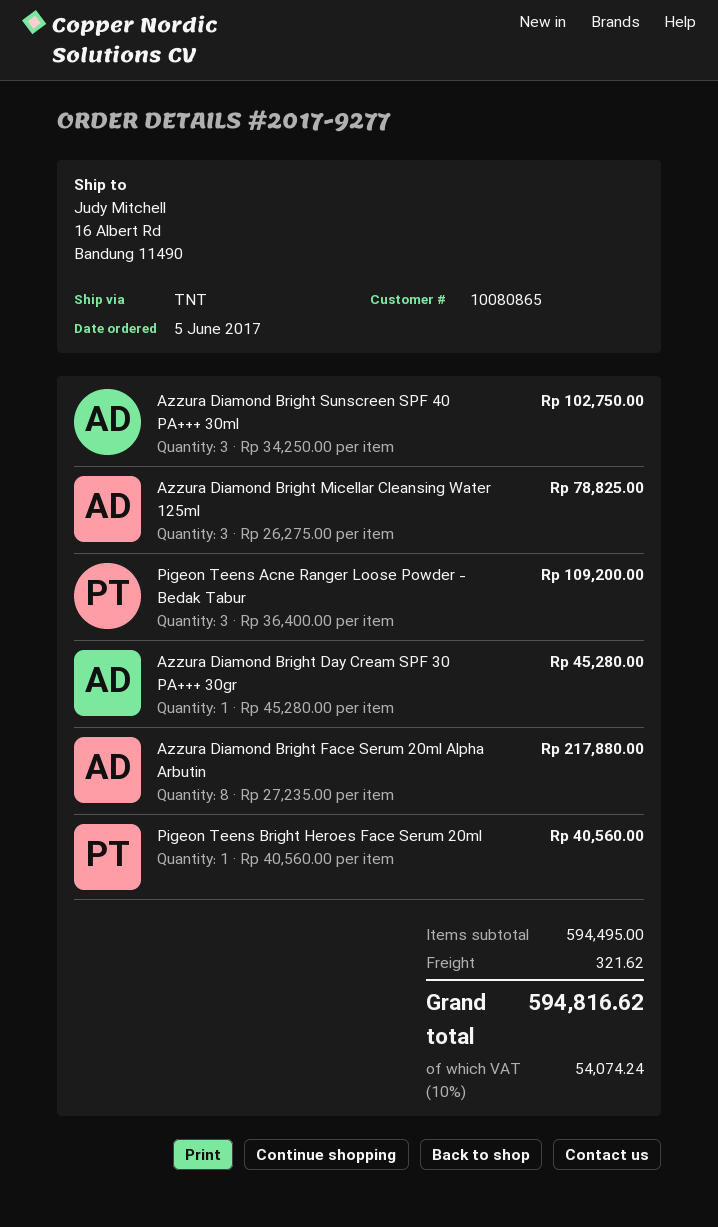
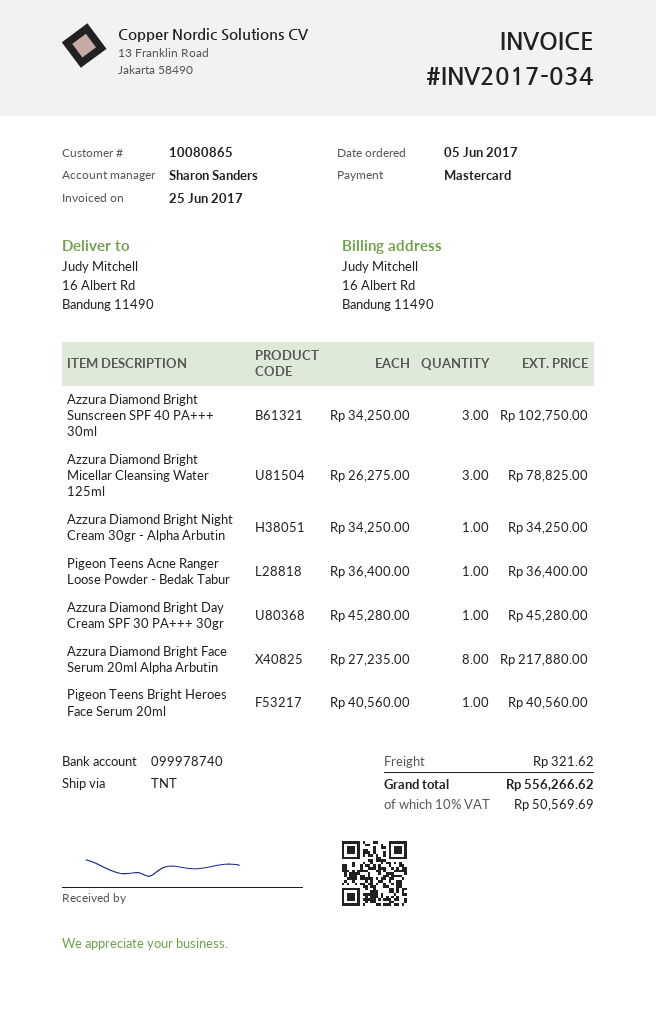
Pigeon Teens Acne Ranger Loose Powder - Bedak Tabur: 3 x 36400.00 = 109200.00 -> 1 x 36400.00 = 36400.00
Azzura Diamond Bright Night Cream 30gr - Alpha Arbutin: none -> 1 x 34250.00 = 34250.00
tax: 10% = 54074.24 -> 10% = 50569.69
total: 594816.62 -> 556266.62

